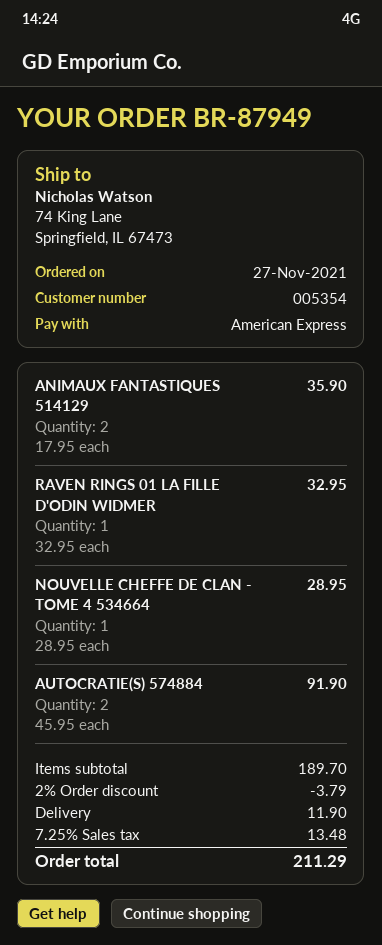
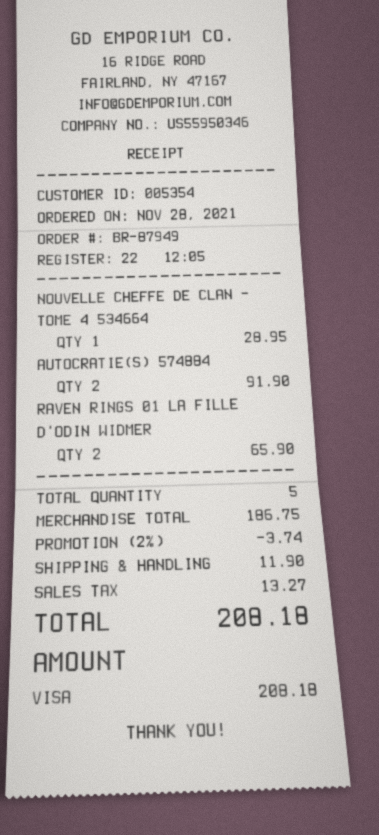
order date: 2021-11-27 -> 2021-11-28
payment method: American Express -> Visa
ANIMAUX FANTASTIQUES 514129: 2 for 35.90 -> none
RAVEN RINGS 01 LA FILLE D'ODIN WIDMER: 1 for 32.95 -> 2 for 65.90
subtotal: 189.70 -> 186.75
discount: 2% = 3.79 -> 2% = 3.74
tax: 13.48 -> 13.27
total: 211.29 -> 208.18

